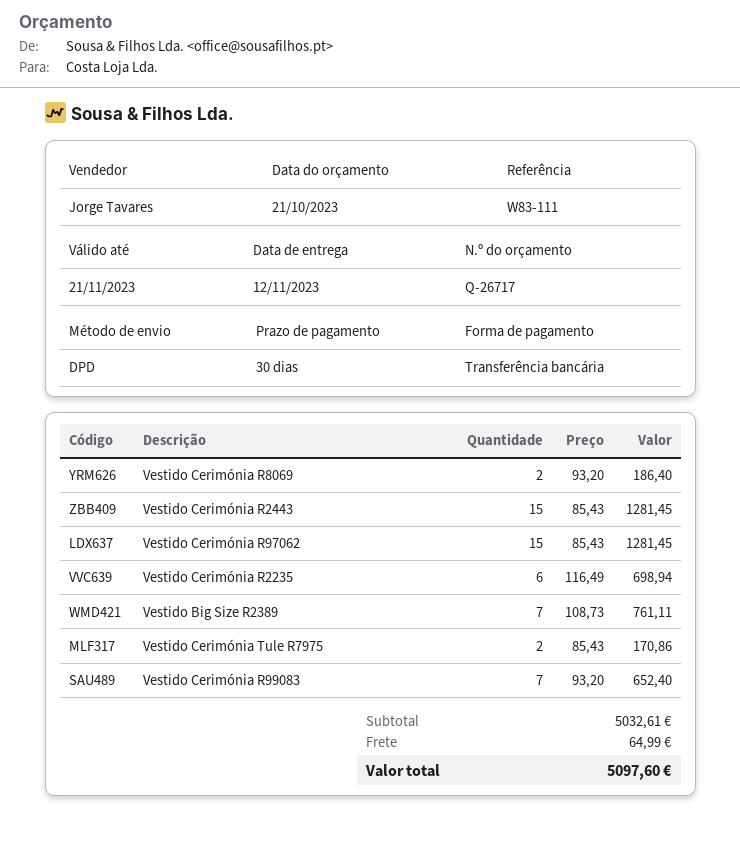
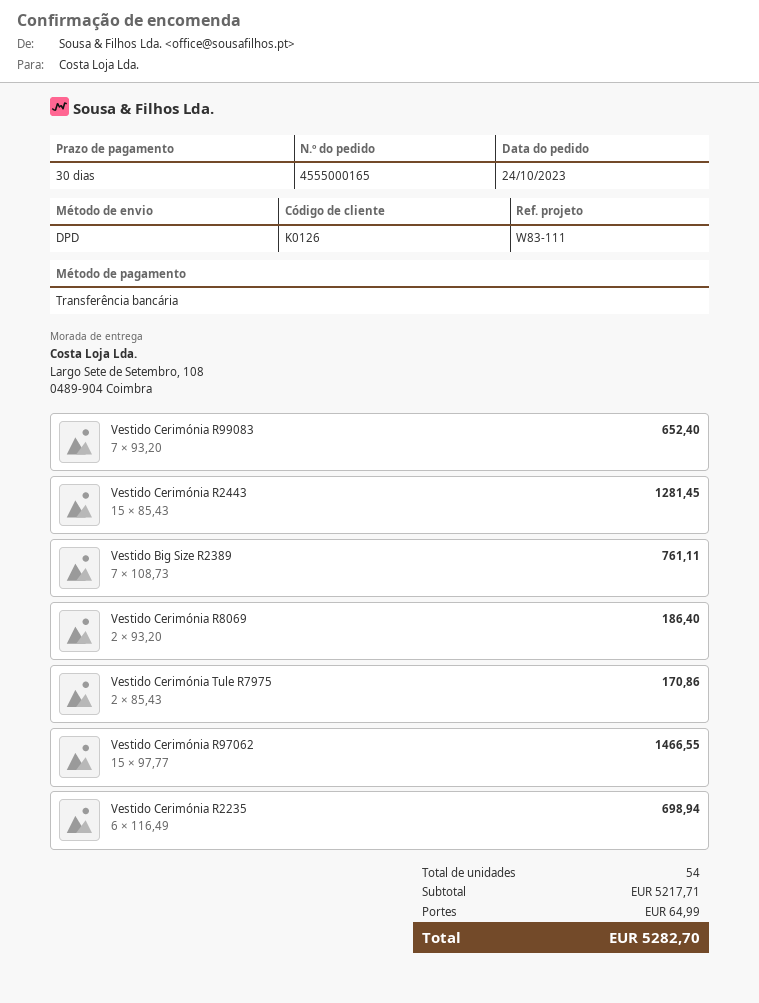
Vestido Cerimónia R97062: 15 x 85.43 = 1281.45 -> 15 x 97.77 = 1466.55
subtotal: 5032.61 -> 5217.71
total: 5097.60 -> 5282.70

